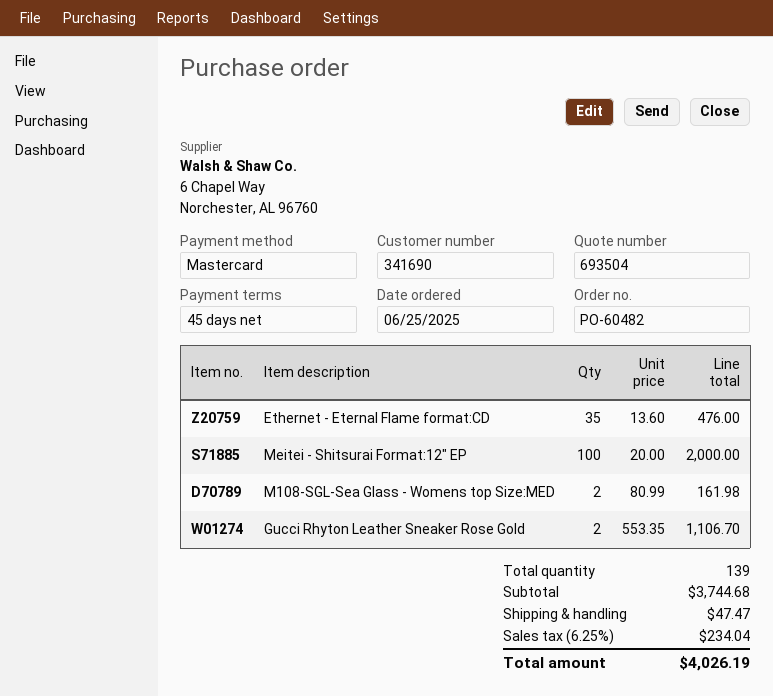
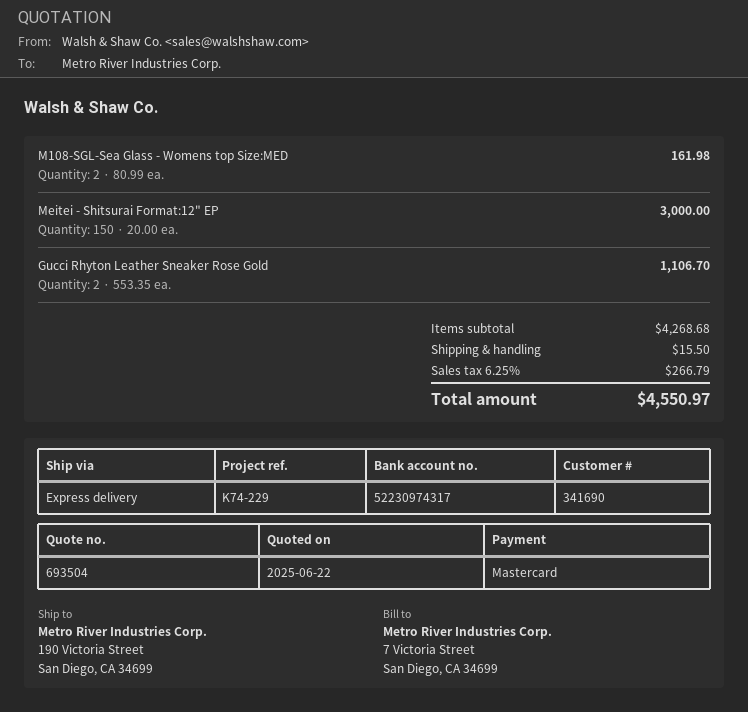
Ethernet - Eternal Flame format:CD: 35 x 13.60 = 476.00 -> none
Meitei - Shitsurai Format:12" EP: 100 x 20.00 = 2000.00 -> 150 x 20.00 = 3000.00
subtotal: 3744.68 -> 4268.68
shipping: 47.47 -> 15.50
tax: 6.25% = 234.04 -> 6.25% = 266.79
total: 4026.19 -> 4550.97

